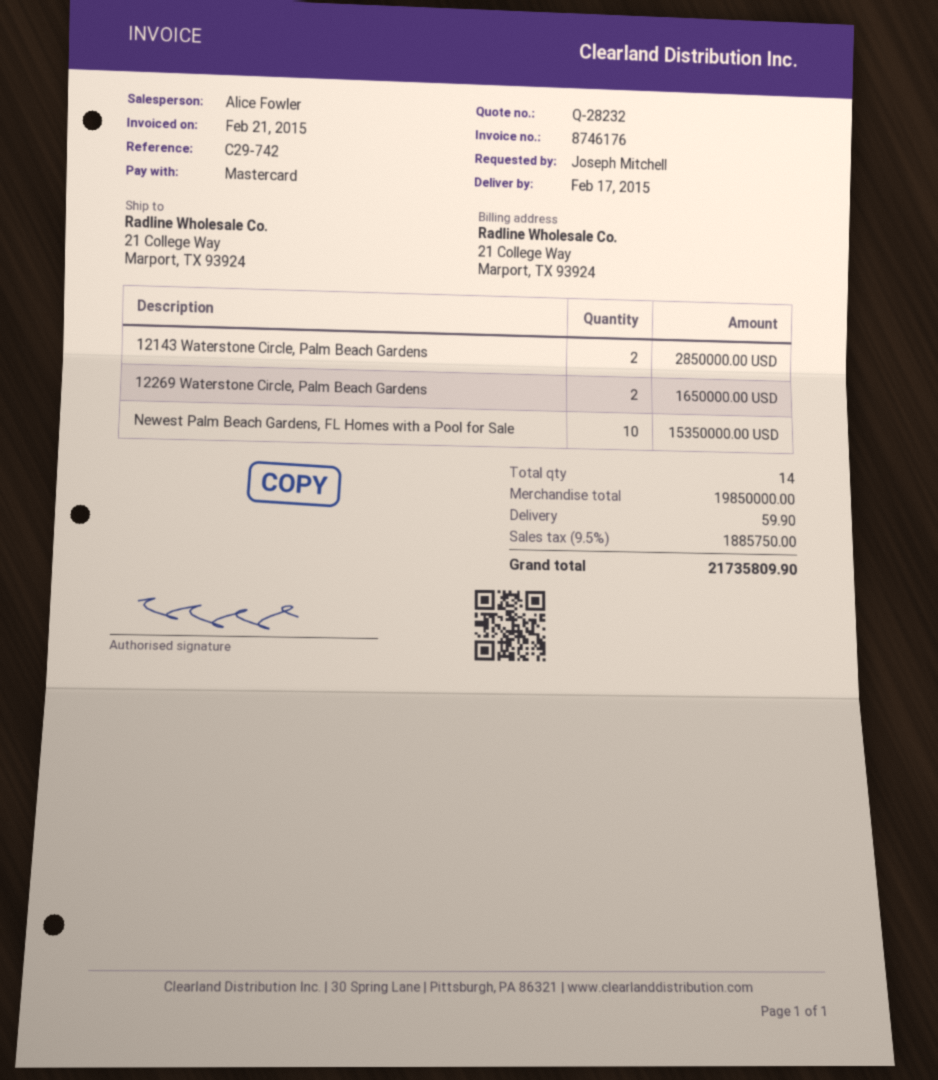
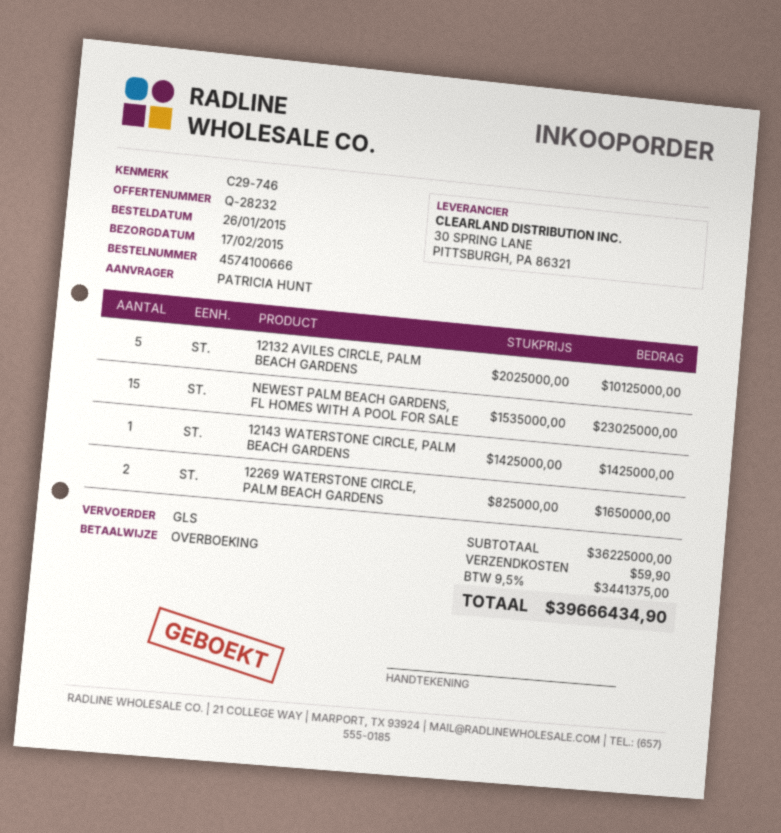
reference: C29-742 -> C29-746
ordered by: Joseph Mitchell -> PATRICIA HUNT
payment method: Mastercard -> bank transfer
12143 Waterstone Circle, Palm Beach Gardens: 2 for 2850000.00 -> 1 for 1425000.00
Newest Palm Beach Gardens, FL Homes with a Pool for Sale: 10 for 15350000.00 -> 15 for 23025000.00
12132 AVILES CIRCLE, PALM BEACH GARDENS: none -> 5 for 10125000.00
subtotal: 19850000.00 -> 36225000.00
tax: 9.5% = 1885750.00 -> 9.5% = 3441375.00
total: 21735809.90 -> 39666434.90

